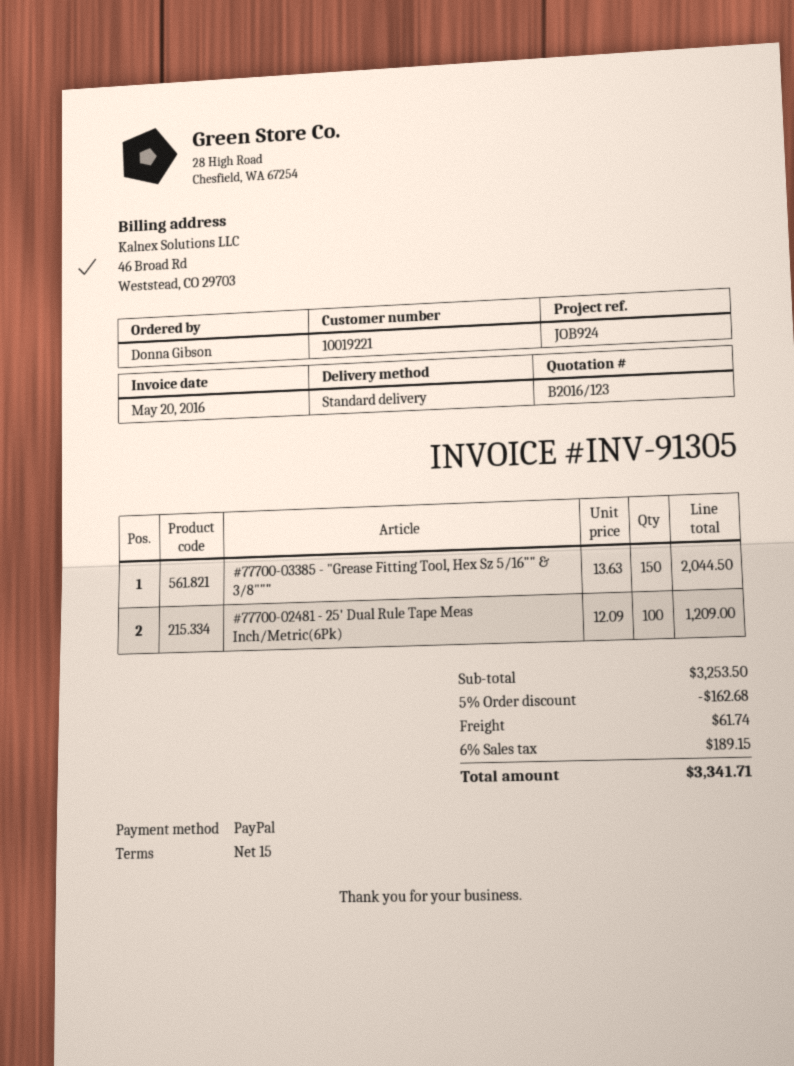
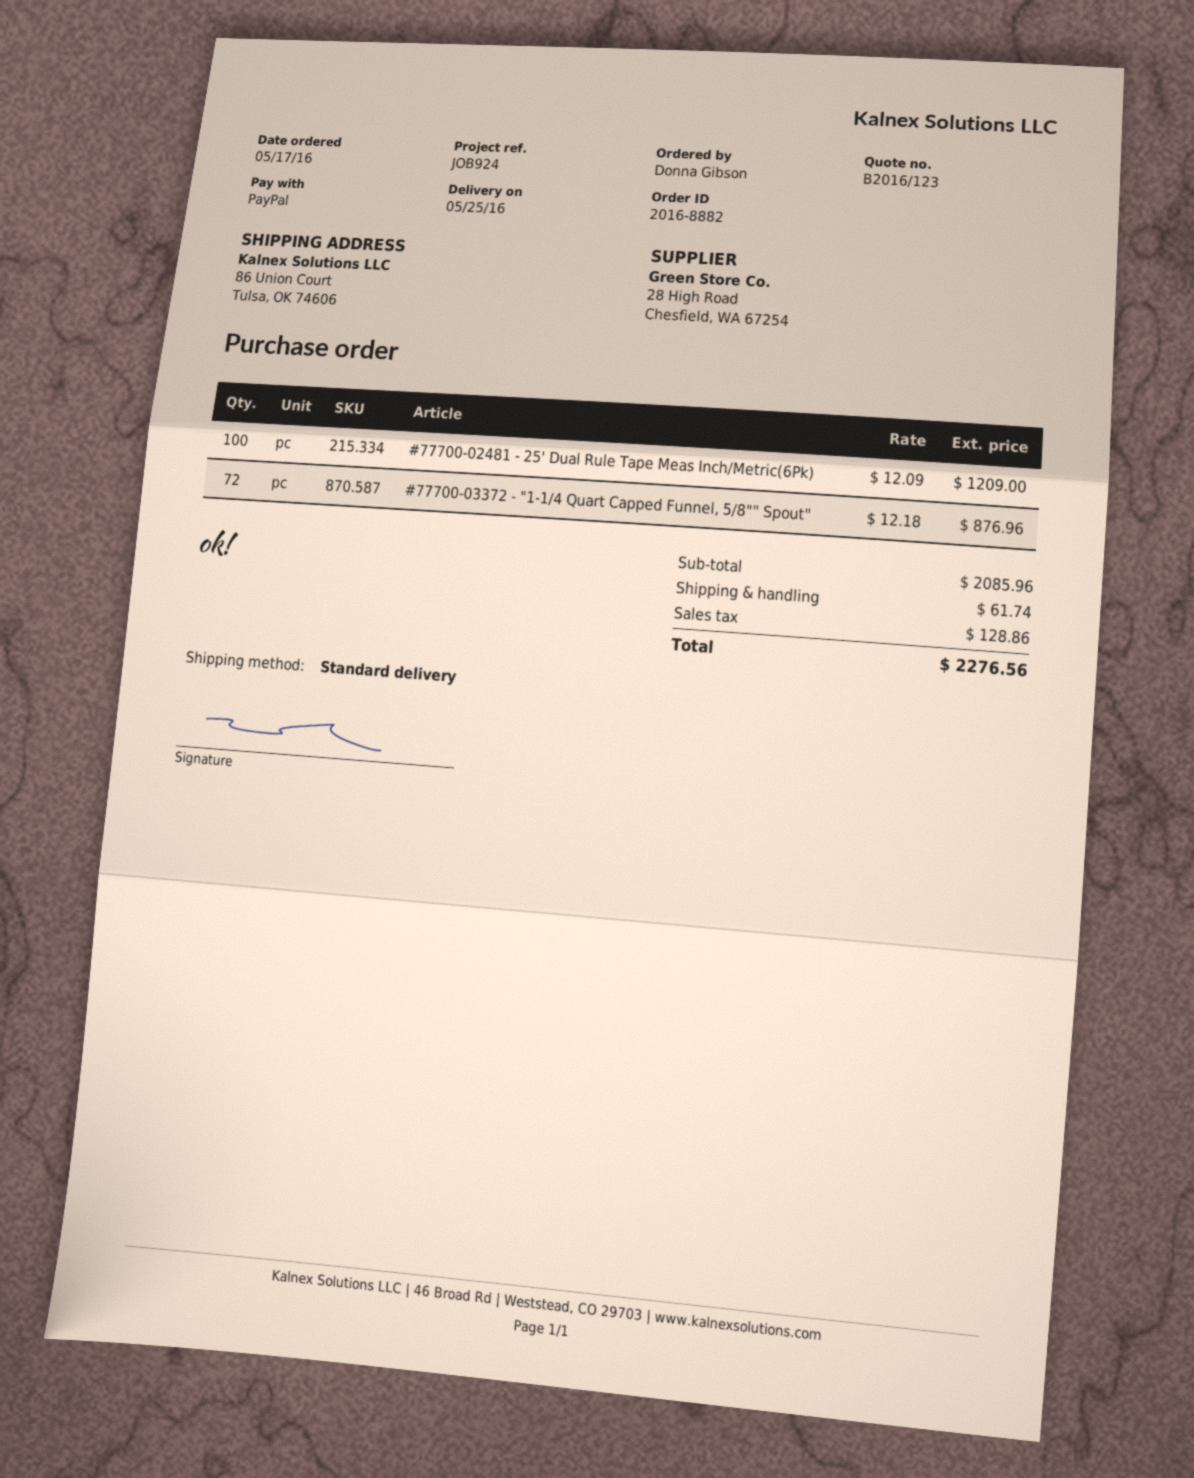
#77700-03385 - "Grease Fitting Tool, Hex Sz 5/16"" & 3/8""": 150 x 13.63 = 2044.50 -> none
#77700-03372 - "1-1/4 Quart Capped Funnel, 5/8"" Spout": none -> 72 x 12.18 = 876.96
subtotal: 3253.50 -> 2085.96
discount: 5% = 162.68 -> none
tax: 189.15 -> 128.86
total: 3341.71 -> 2276.56

